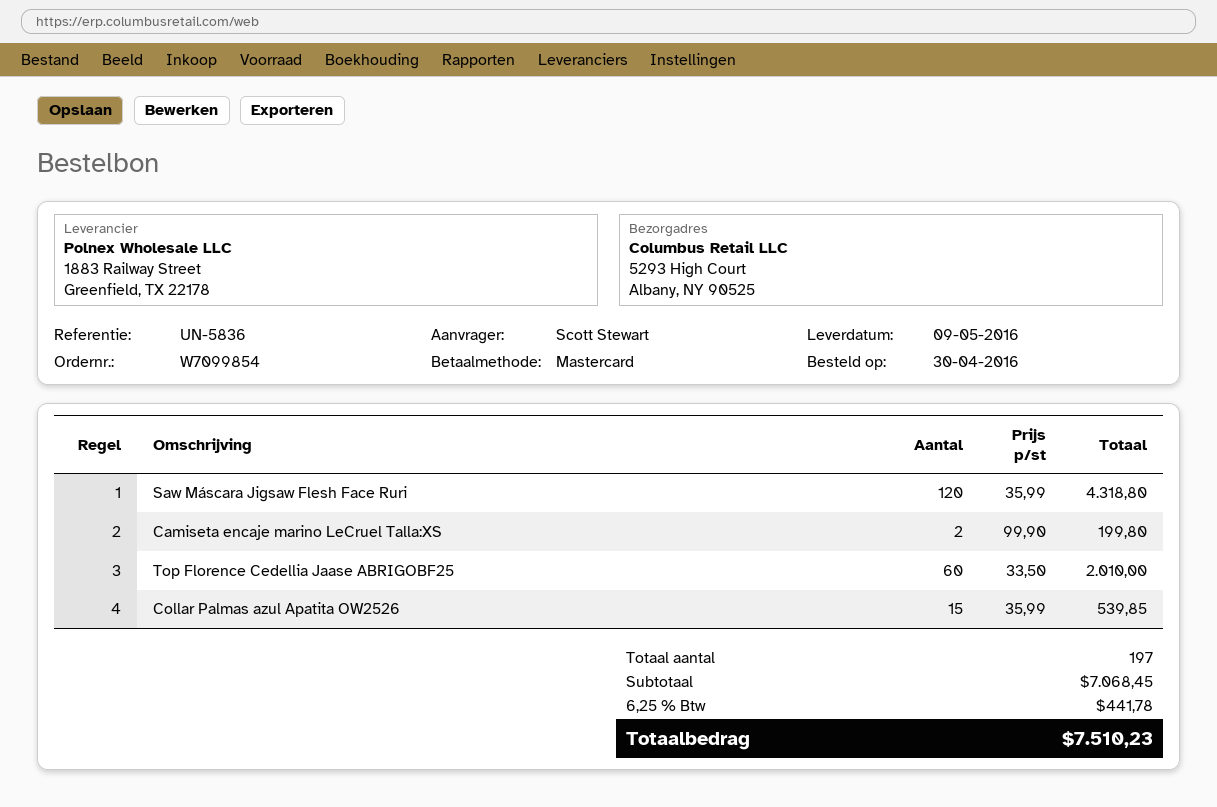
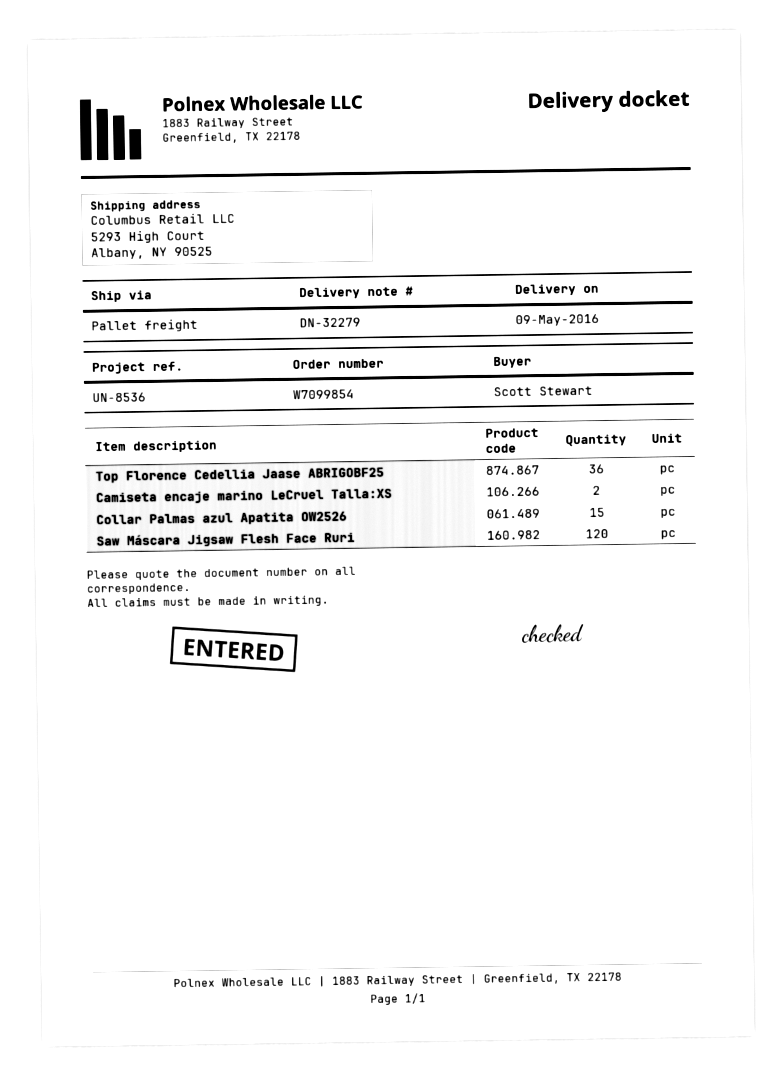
reference: UN-5836 -> UN-8536
Top Florence Cedellia Jaase ABRIGOBF25: 60 -> 36

